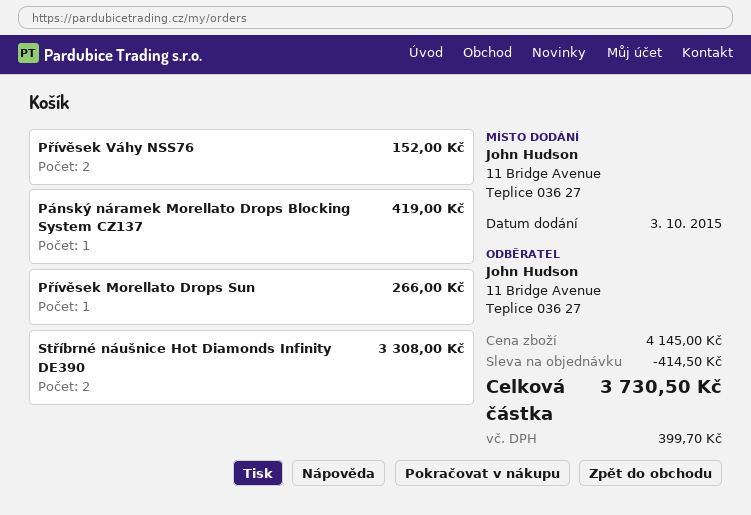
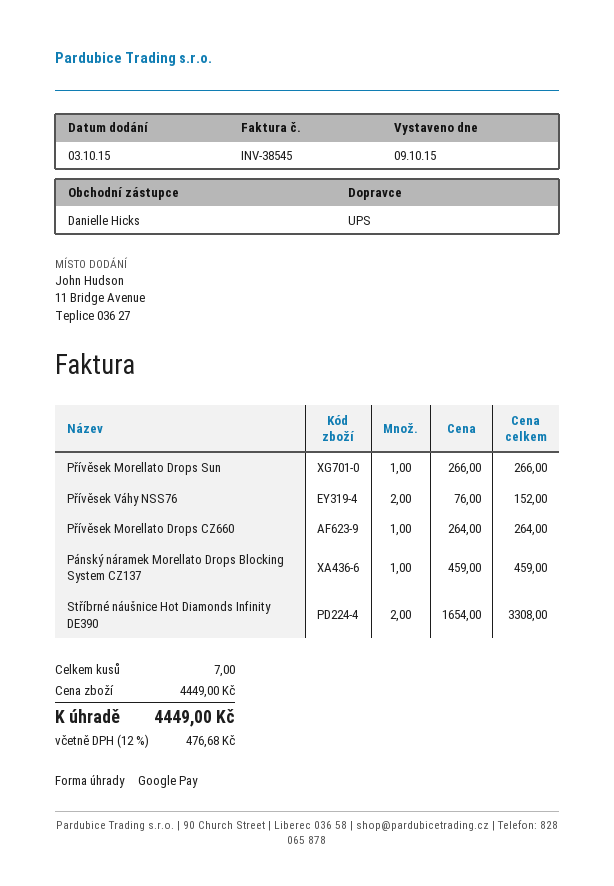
Pánský náramek Morellato Drops Blocking System CZ137: 1 for 419.00 -> 1 for 459.00
Přívěsek Morellato Drops CZ660: none -> 1 for 264.00
subtotal: 4145.00 -> 4449.00
discount: 414.50 -> none
tax: 399.70 -> 476.68
total: 3730.50 -> 4449.00

